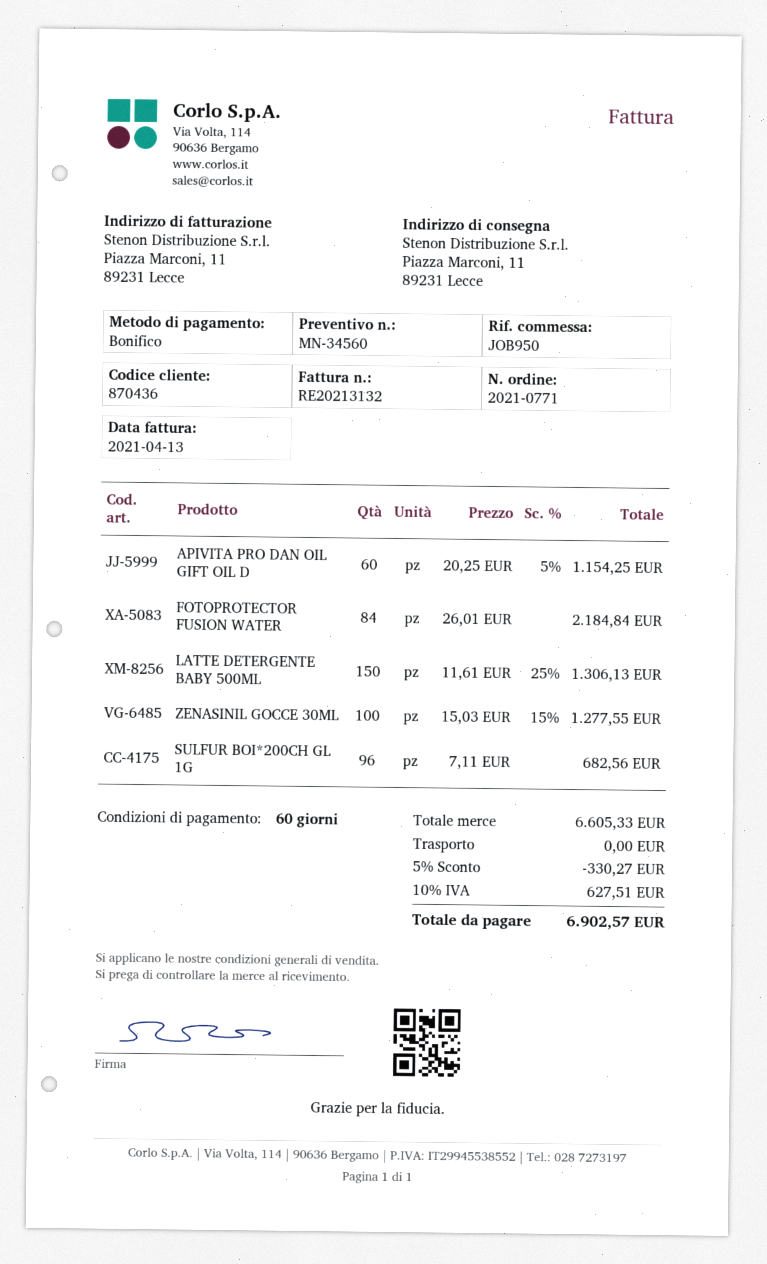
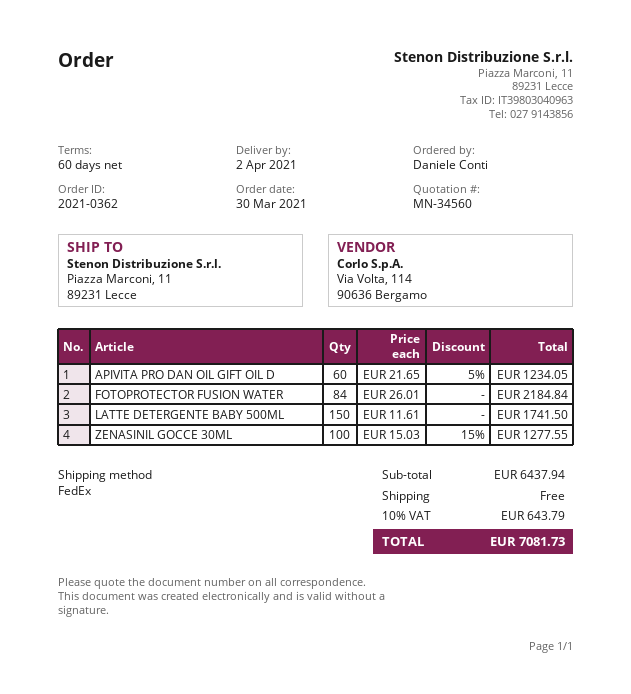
order number: 2021-0771 -> 2021-0362
APIVITA PRO DAN OIL GIFT OIL D: 60 x 20.25 - 5% = 1154.25 -> 60 x 21.65 - 5% = 1234.05
LATTE DETERGENTE BABY 500ML: 150 x 11.61 - 25% = 1306.13 -> 150 x 11.61 = 1741.50
SULFUR BOI*200CH GL 1G: 96 x 7.11 = 682.56 -> none
subtotal: 6605.33 -> 6437.94
discount: 5% = 330.27 -> none
tax: 10% = 627.51 -> 10% = 643.79
total: 6902.57 -> 7081.73

